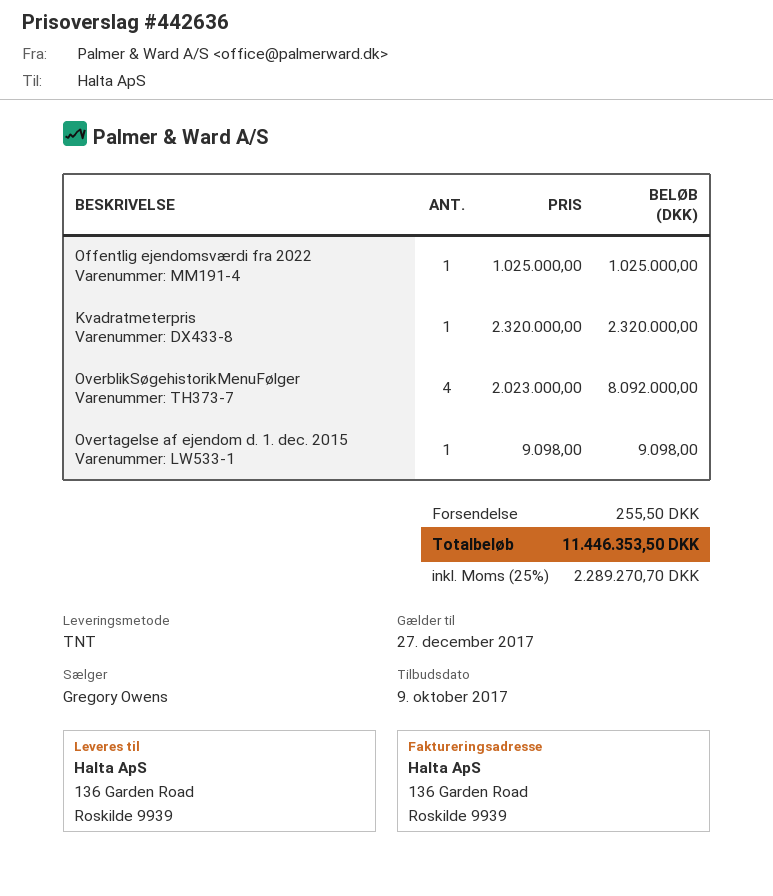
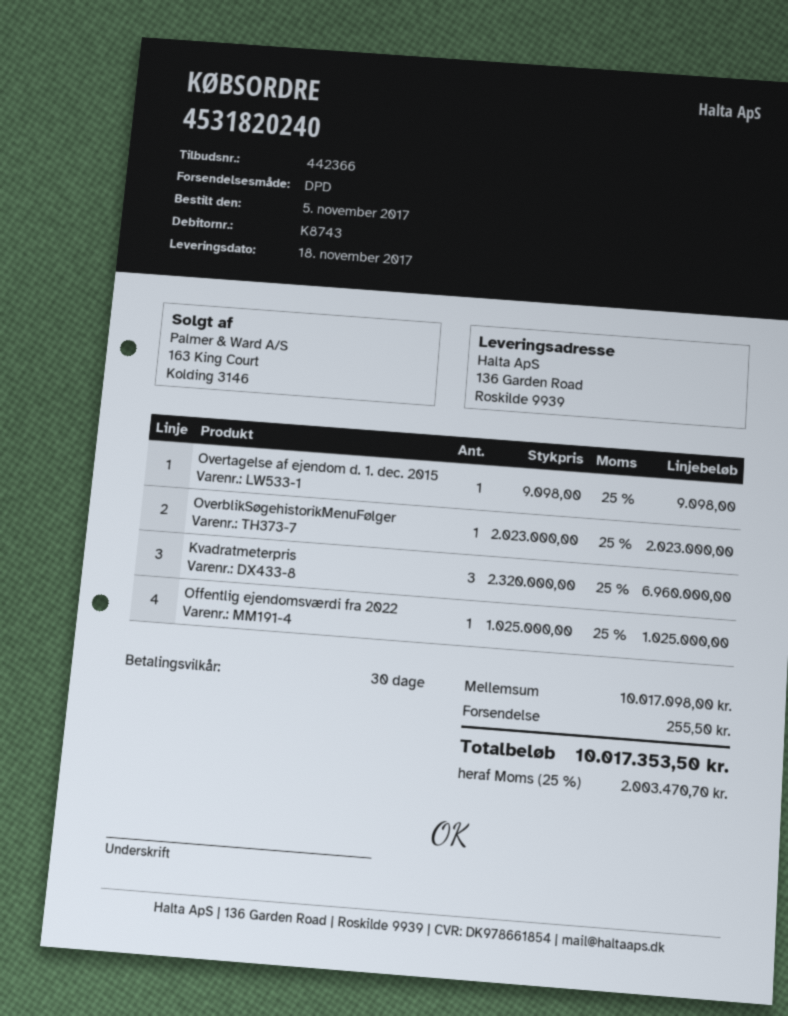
quote number: 442636 -> 442366
shipping method: TNT -> DPD
Kvadratmeterpris: 1 x 2320000.00 = 2320000.00 -> 3 x 2320000.00 = 6960000.00
OverblikSøgehistorikMenuFølger: 4 x 2023000.00 = 8092000.00 -> 1 x 2023000.00 = 2023000.00
tax: 25% = 2289270.70 -> 25% = 2003470.70
total: 11446353.50 -> 10017353.50

